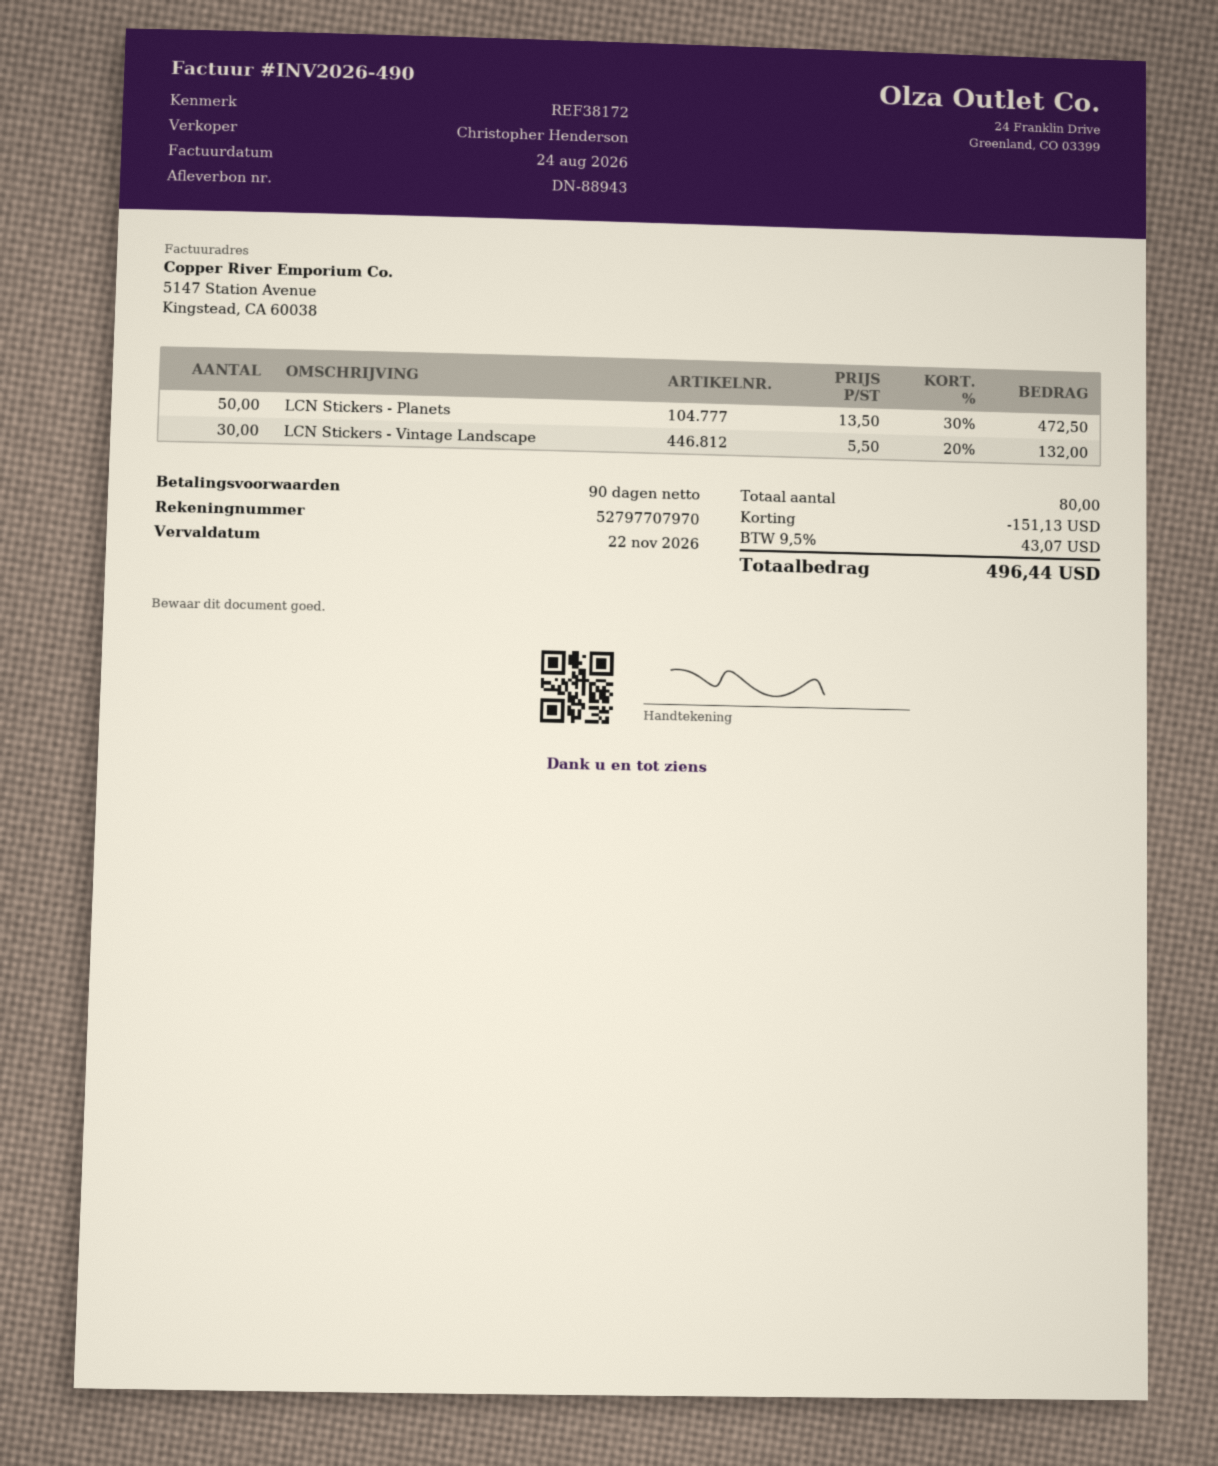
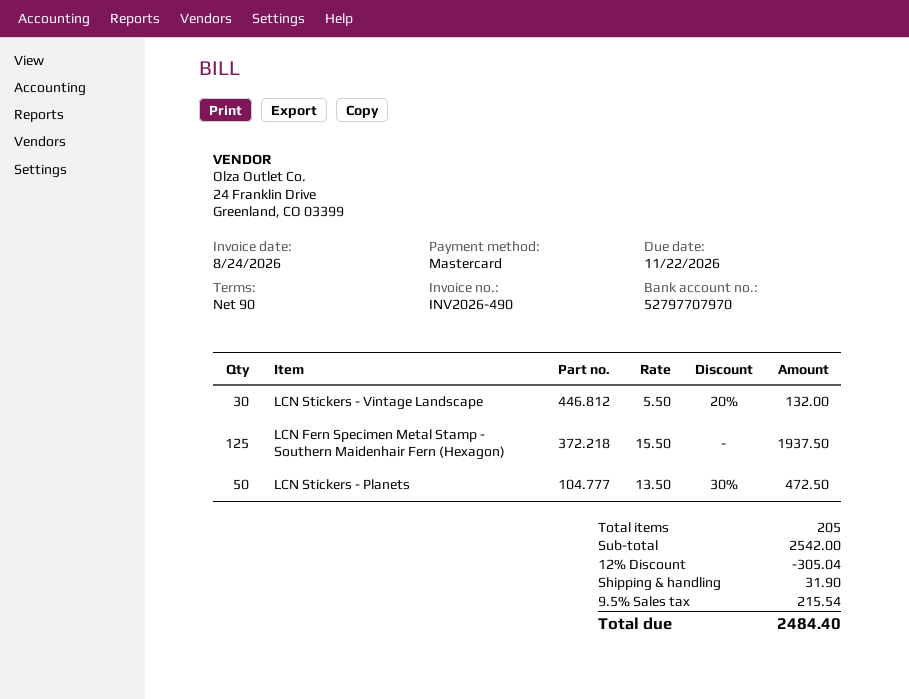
LCN Fern Specimen Metal Stamp - Southern Maidenhair Fern (Hexagon): none -> 125 x 15.50 = 1937.50
total quantity: 80 -> 205
discount: 151.13 -> 305.04
shipping: none -> 31.90
tax: 9.5% = 43.07 -> 9.5% = 215.54
total: 496.44 -> 2484.40

